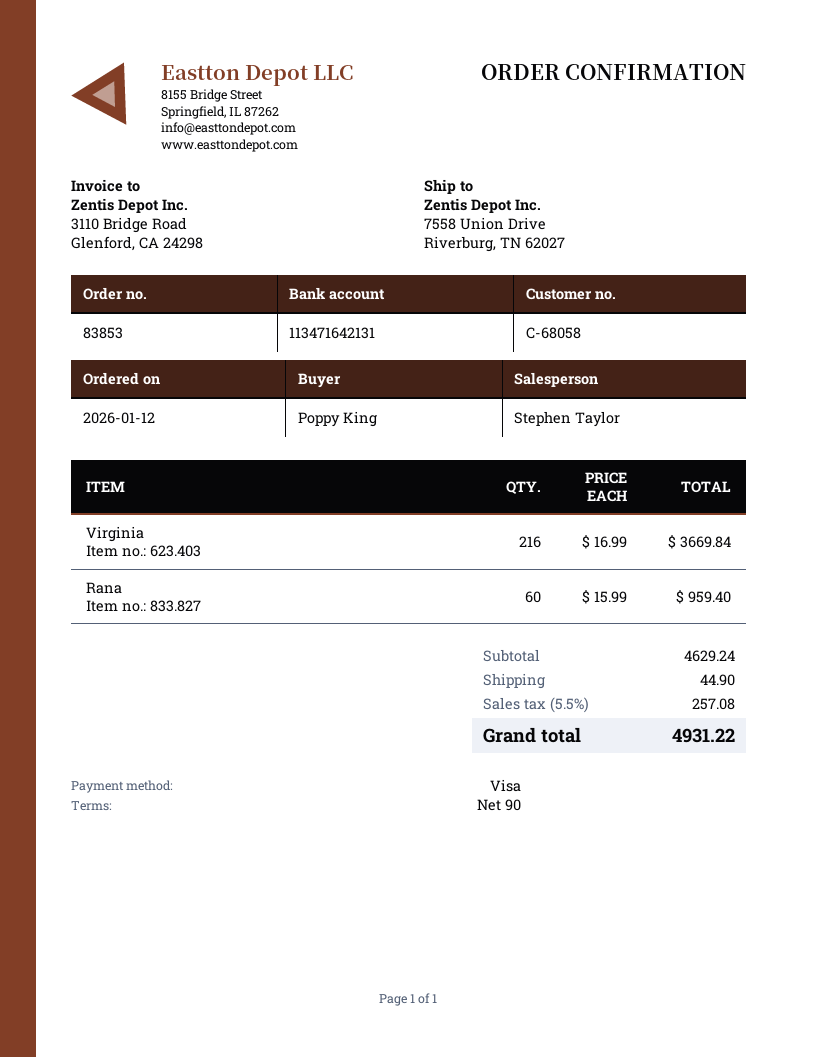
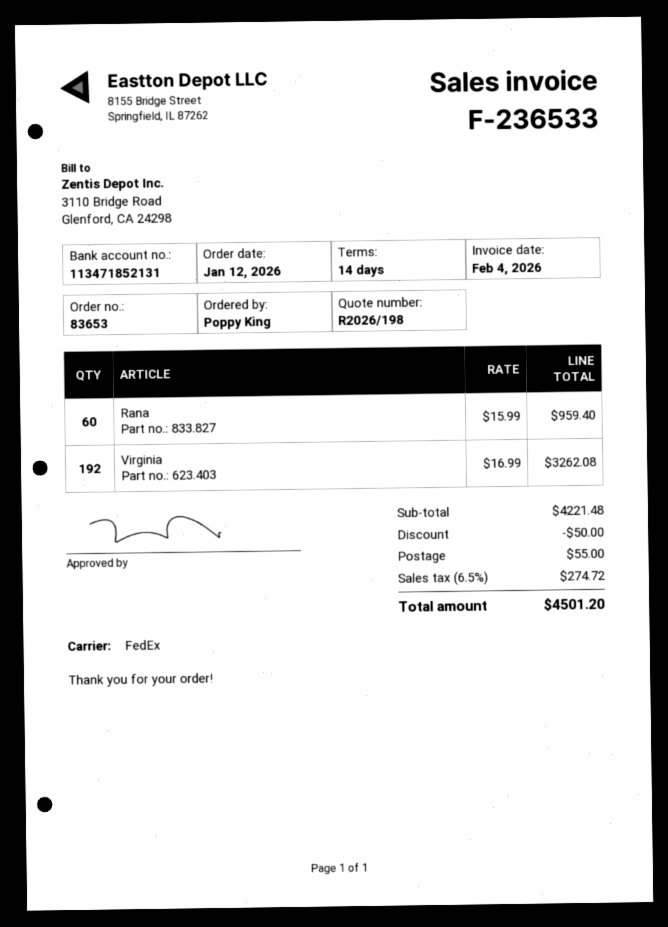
order number: 83853 -> 83653
payment terms: 90 days -> 14 days
bank account: 113471642131 -> 113471852131
Virginia: 216 x 16.99 = 3669.84 -> 192 x 16.99 = 3262.08
subtotal: 4629.24 -> 4221.48
discount: none -> 50.00
shipping: 44.90 -> 55.00
tax: 5.5% = 257.08 -> 6.5% = 274.72
total: 4931.22 -> 4501.20

